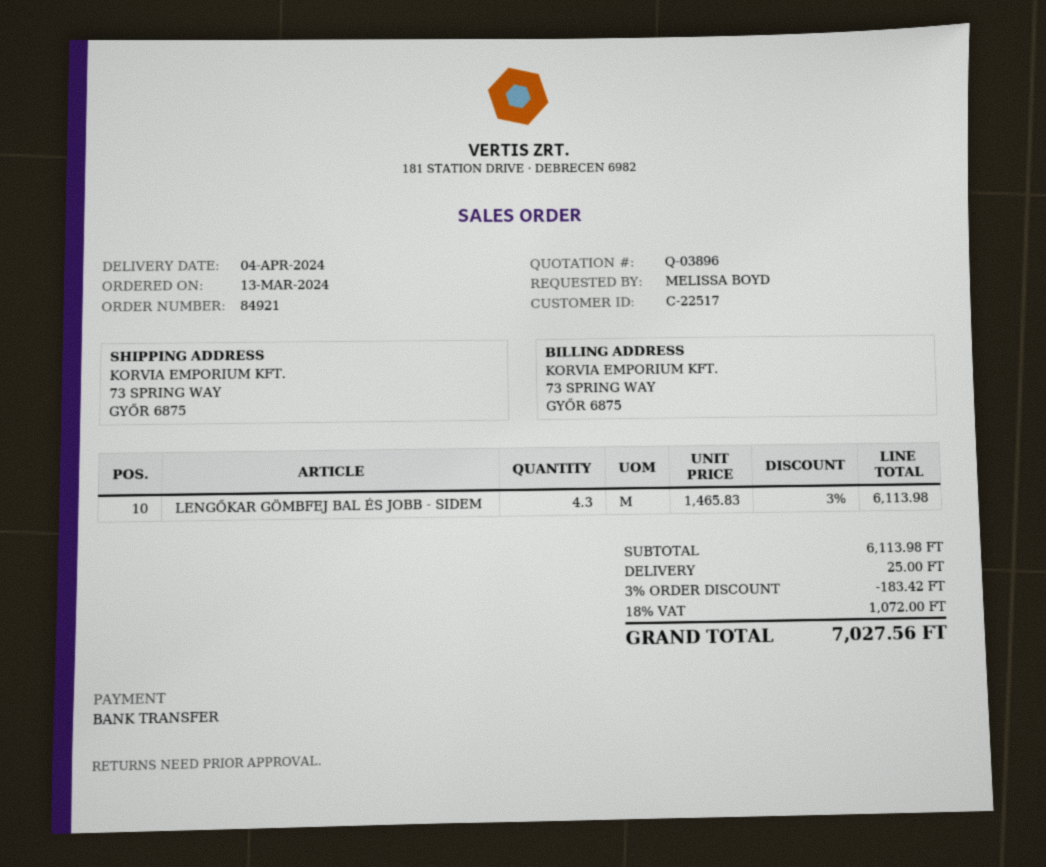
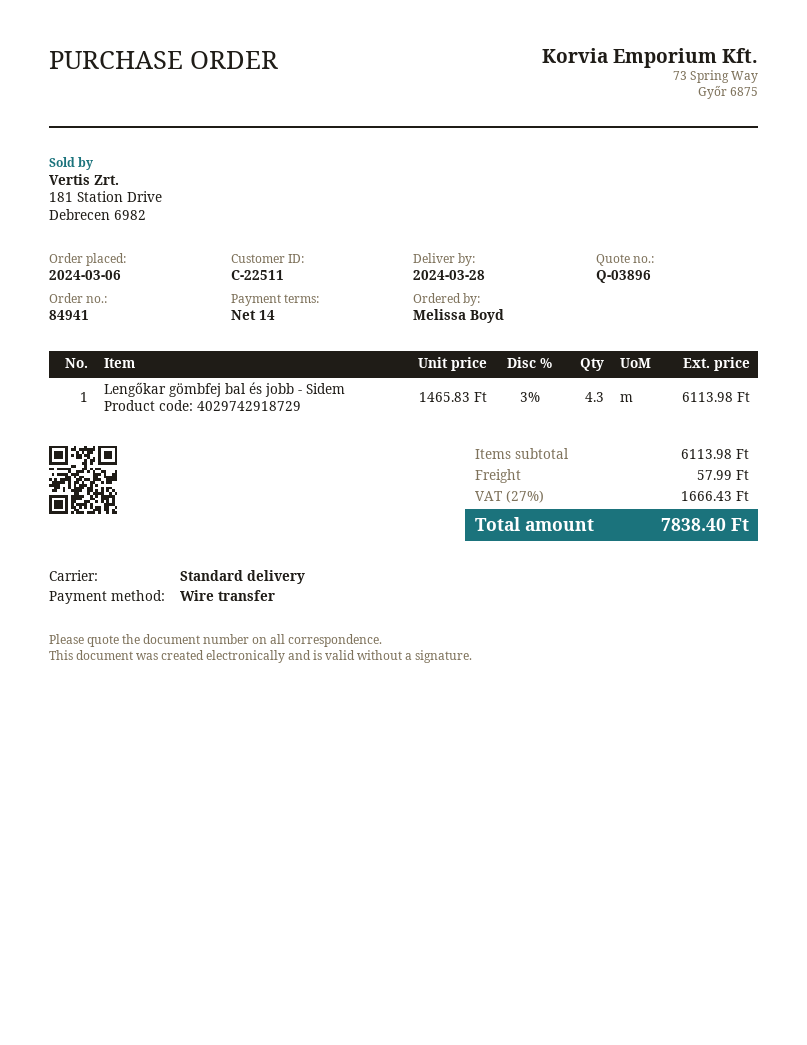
order number: 84921 -> 84941
order date: 2024-03-13 -> 2024-03-06
delivery date: 2024-04-04 -> 2024-03-28
customer number: C-22517 -> C-22511
discount: 3% = 183.42 -> none
shipping: 25.00 -> 57.99
tax: 18% = 1072.00 -> 27% = 1666.43
total: 7027.56 -> 7838.40

